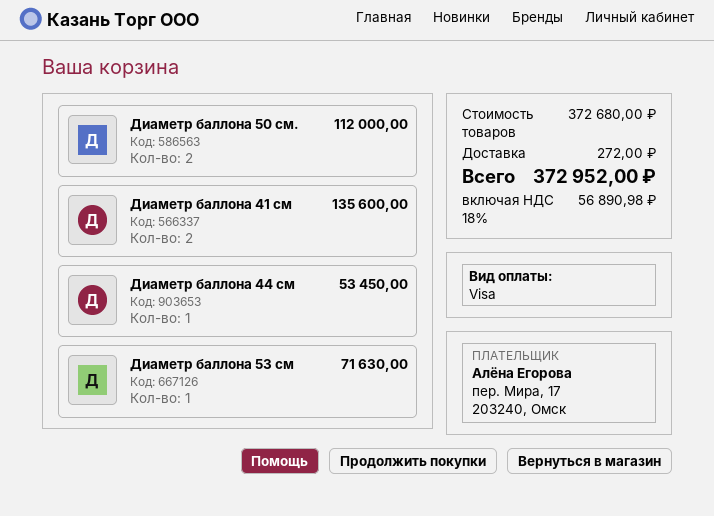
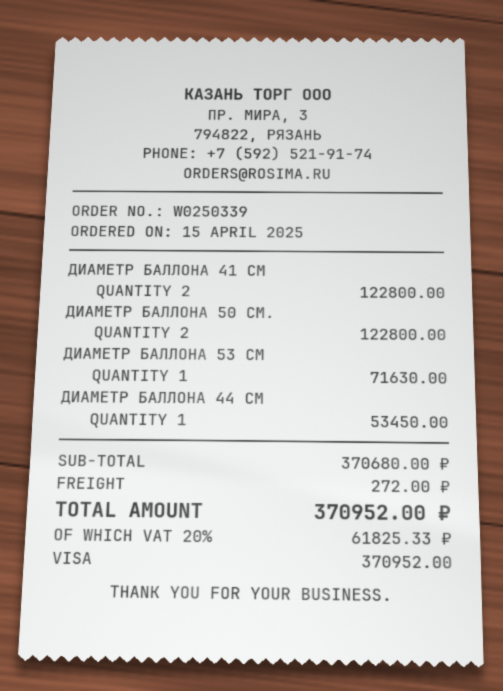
Диаметр баллона 50 см.: 2 for 112000.00 -> 2 for 122800.00
Диаметр баллона 41 см: 2 for 135600.00 -> 2 for 122800.00
subtotal: 372680.00 -> 370680.00
tax: 18% = 56890.98 -> 20% = 61825.33
total: 372952.00 -> 370952.00

